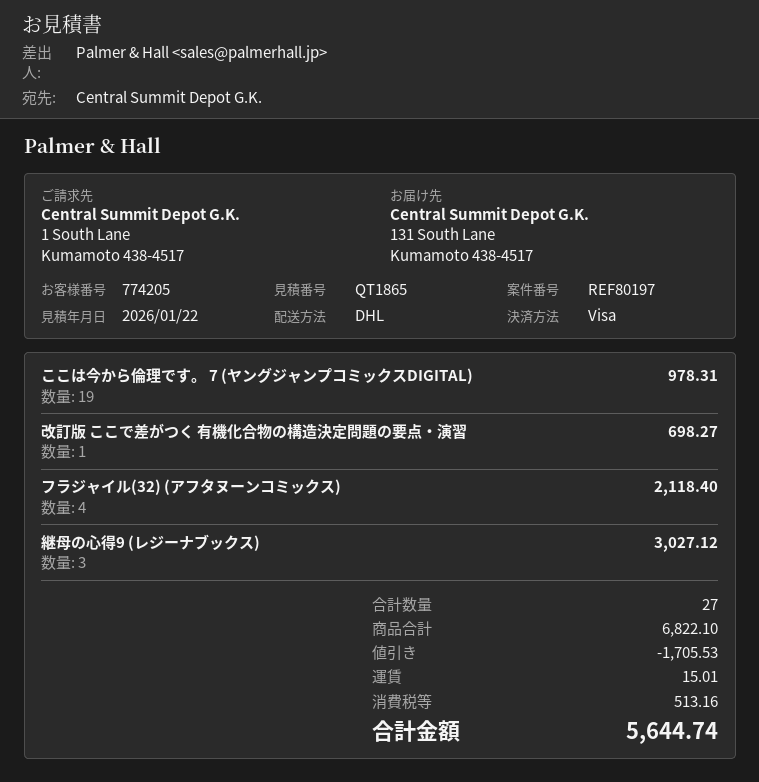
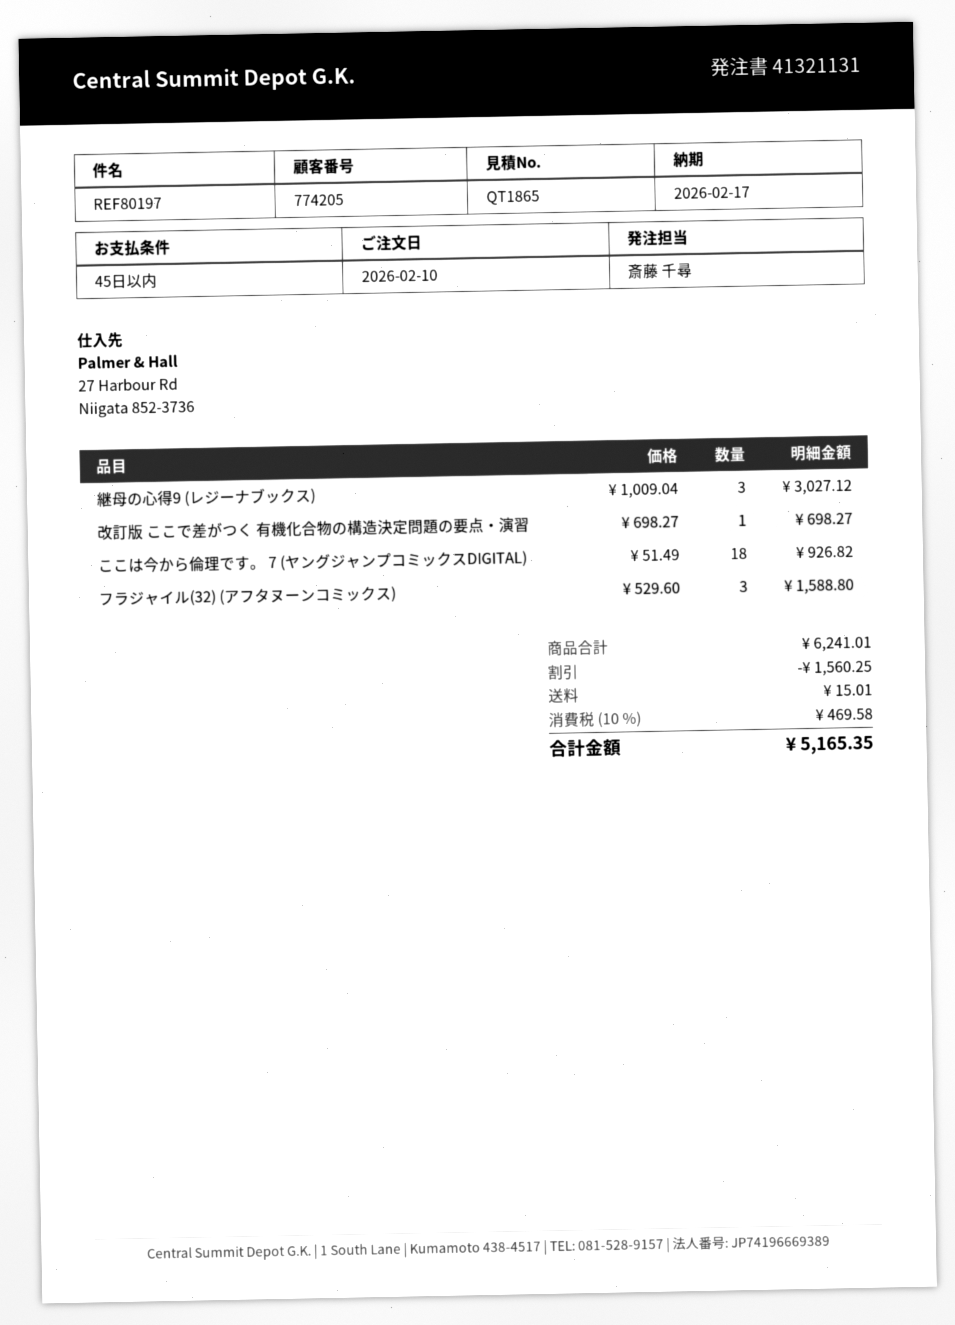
ここは今から倫理です。 7 (ヤングジャンプコミックスDIGITAL): 19 for 978.31 -> 18 for 926.82
フラジャイル(32) (アフタヌーンコミックス): 4 for 2118.40 -> 3 for 1588.80
subtotal: 6822.10 -> 6241.01
discount: 1705.53 -> 1560.25
tax: 513.16 -> 469.58
total: 5644.74 -> 5165.35

